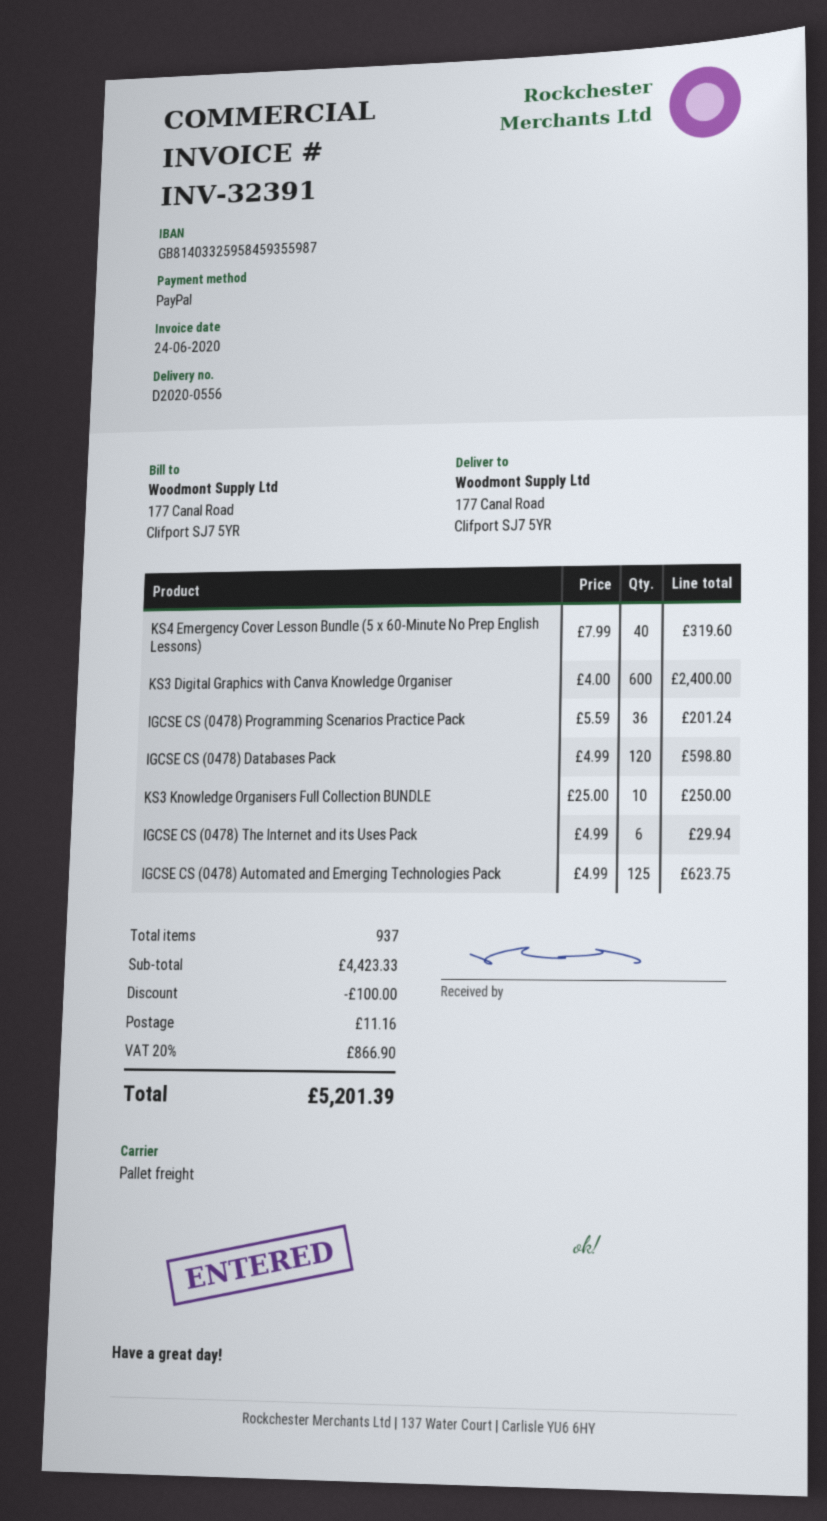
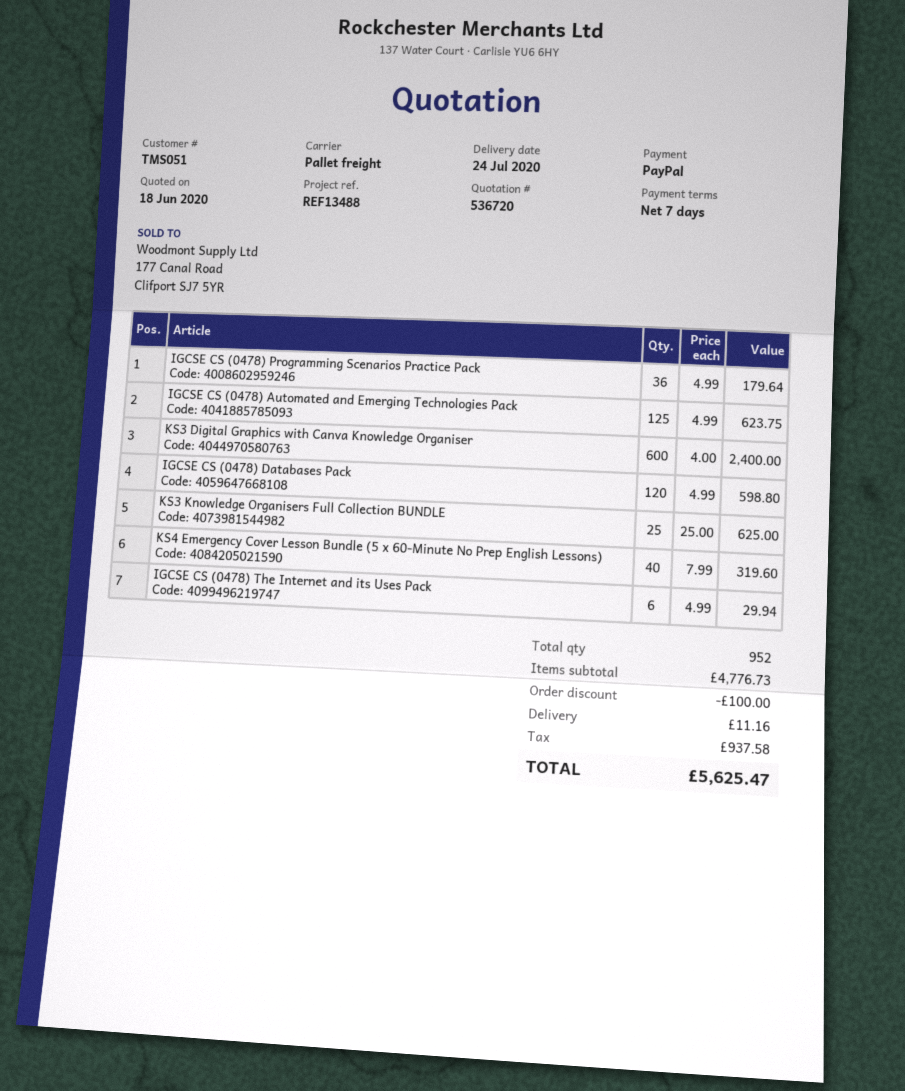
IGCSE CS (0478) Programming Scenarios Practice Pack: 36 x 5.59 = 201.24 -> 36 x 4.99 = 179.64
KS3 Knowledge Organisers Full Collection BUNDLE: 10 x 25.00 = 250.00 -> 25 x 25.00 = 625.00
total quantity: 937 -> 952
subtotal: 4423.33 -> 4776.73
tax: 866.90 -> 937.58
total: 5201.39 -> 5625.47

